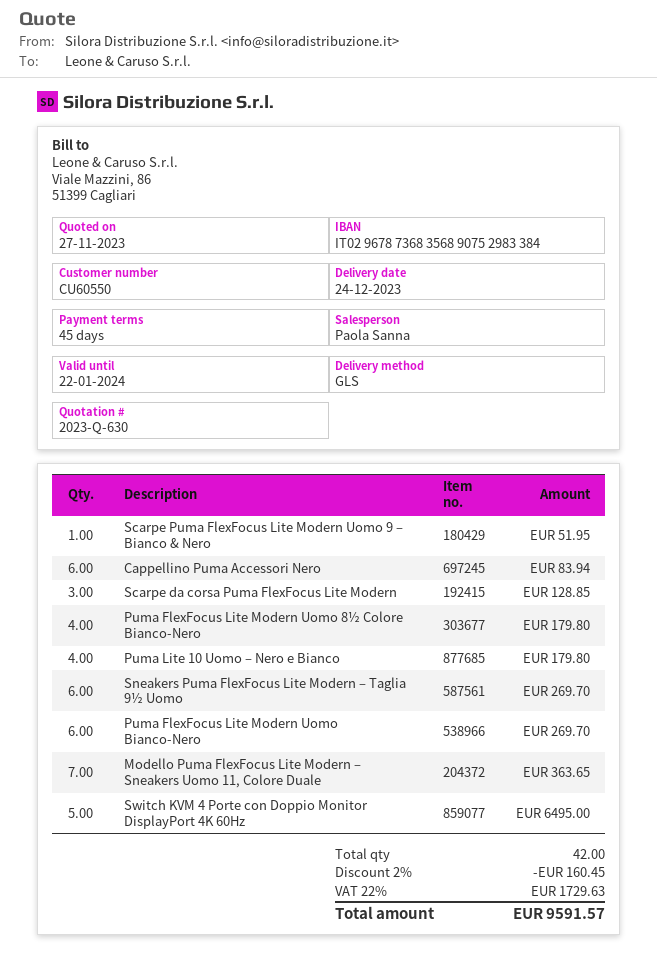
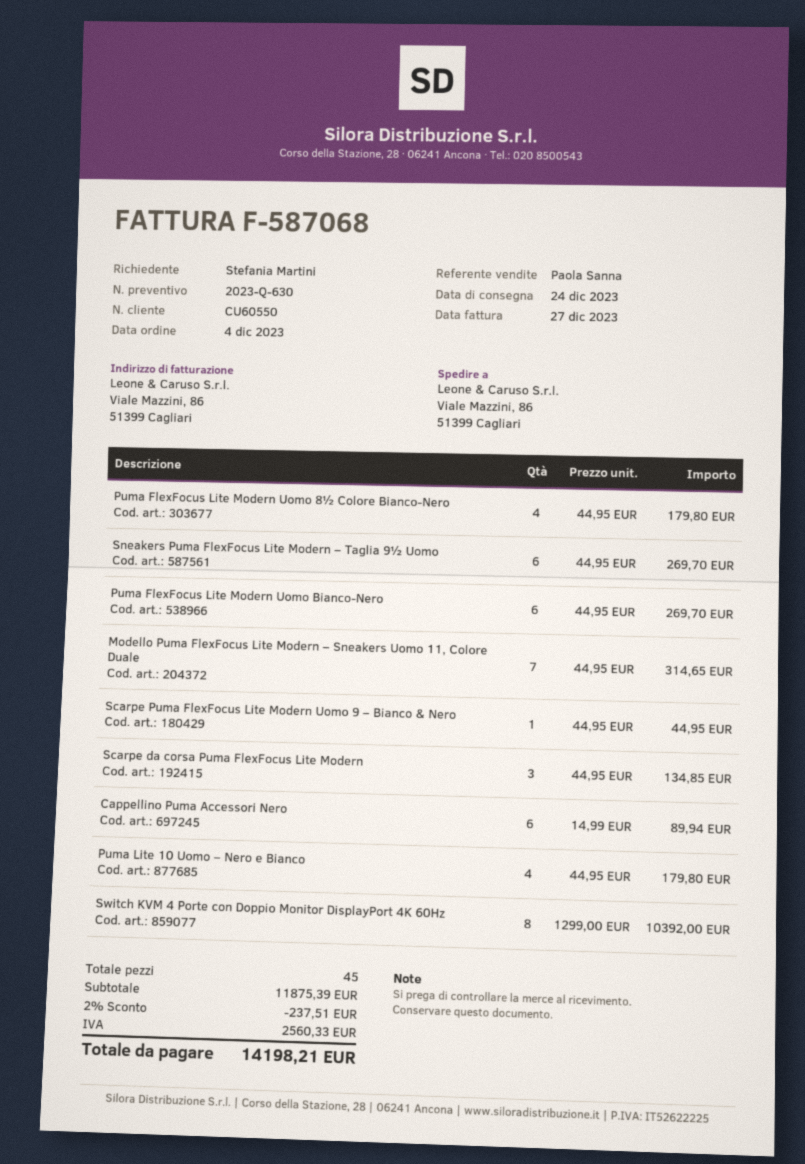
Scarpe Puma FlexFocus Lite Modern Uomo 9 – Bianco & Nero: 1 for 51.95 -> 1 for 44.95
Cappellino Puma Accessori Nero: 6 for 83.94 -> 6 for 89.94
Scarpe da corsa Puma FlexFocus Lite Modern: 3 for 128.85 -> 3 for 134.85
Modello Puma FlexFocus Lite Modern – Sneakers Uomo 11, Colore Duale: 7 for 363.65 -> 7 for 314.65
Switch KVM 4 Porte con Doppio Monitor DisplayPort 4K 60Hz: 5 for 6495.00 -> 8 for 10392.00
total quantity: 42 -> 45
discount: 2% = 160.45 -> 2% = 237.51
tax: 1729.63 -> 2560.33
total: 9591.57 -> 14198.21

